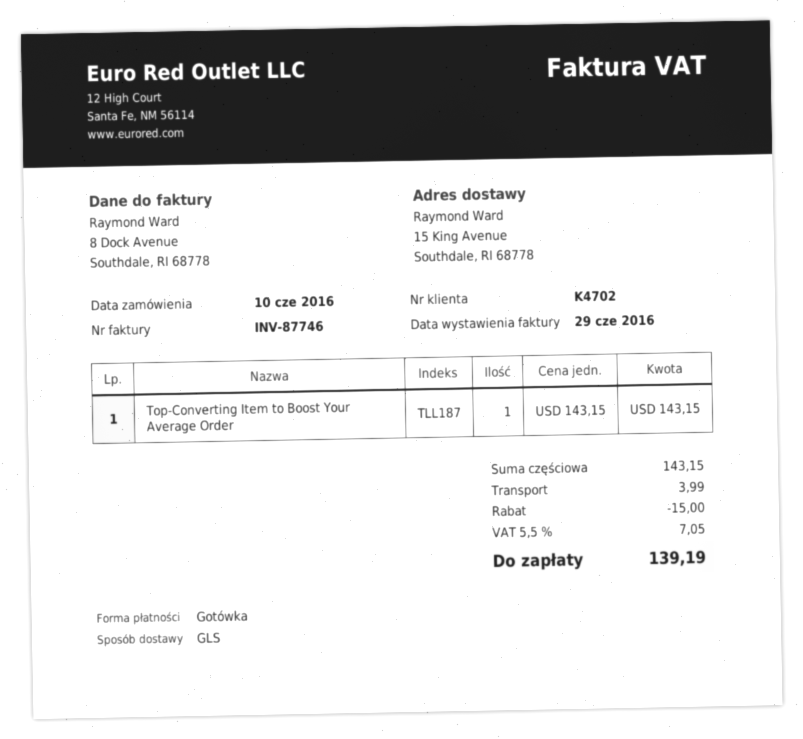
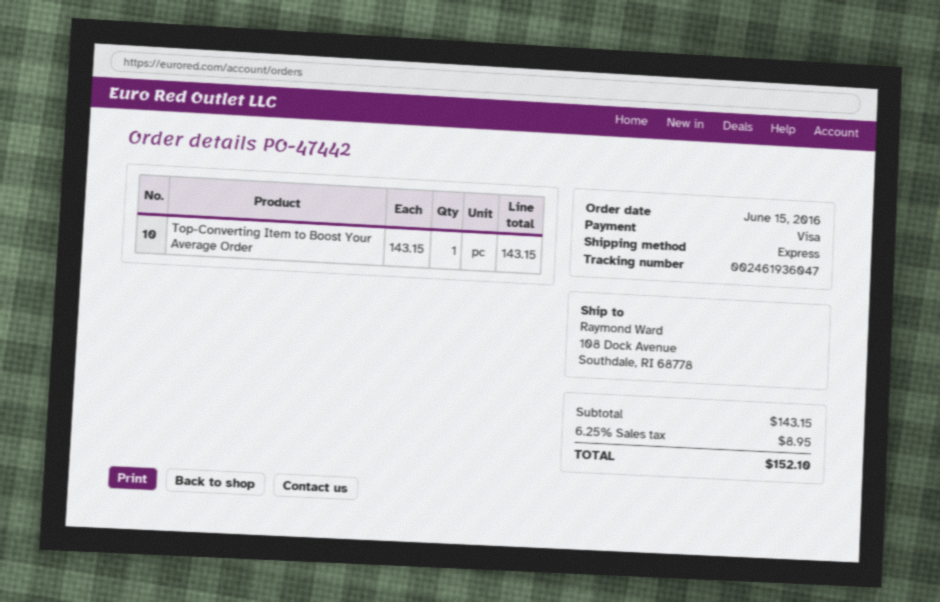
order date: 2016-06-10 -> 2016-06-15
payment method: cash -> Visa
shipping method: GLS -> express
ship to: 15 King Avenue, Southdale, RI 68778 -> 108 Dock Avenue, Southdale, RI 68778
discount: 15.00 -> none
shipping: 3.99 -> none
tax: 5.5% = 7.05 -> 6.25% = 8.95
total: 139.19 -> 152.10

